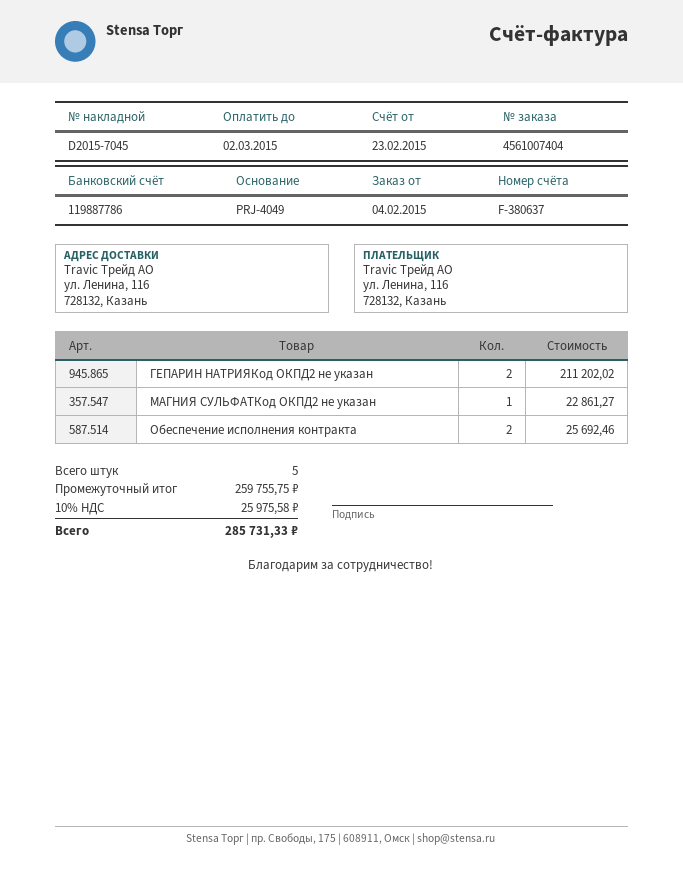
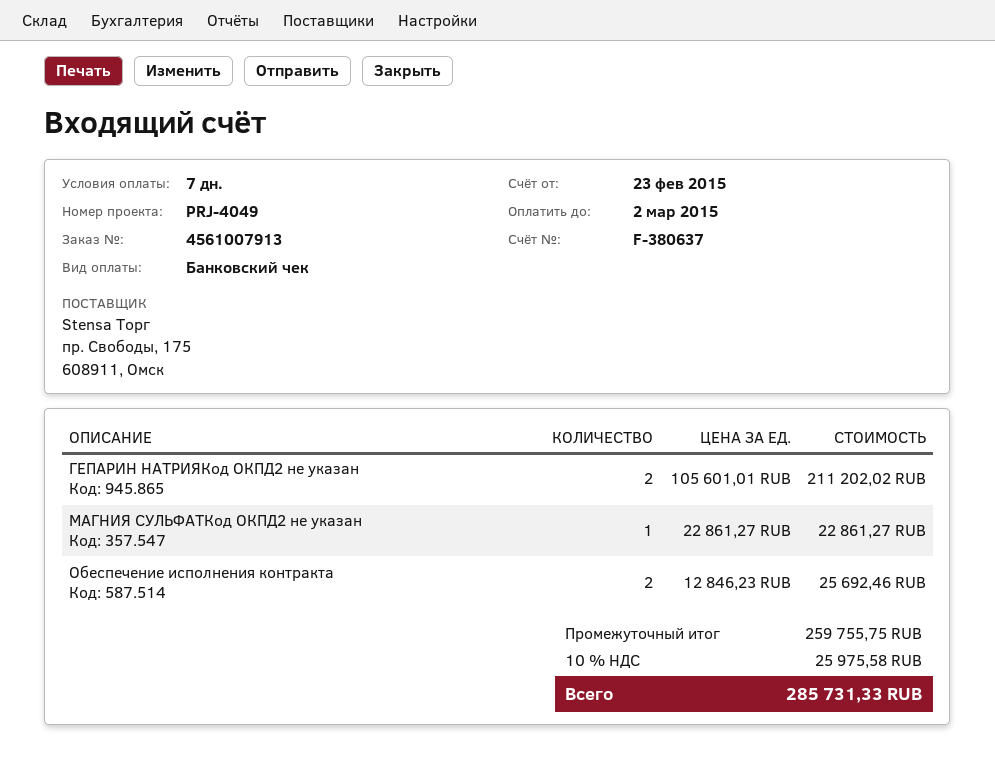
order number: 4561007404 -> 4561007913

